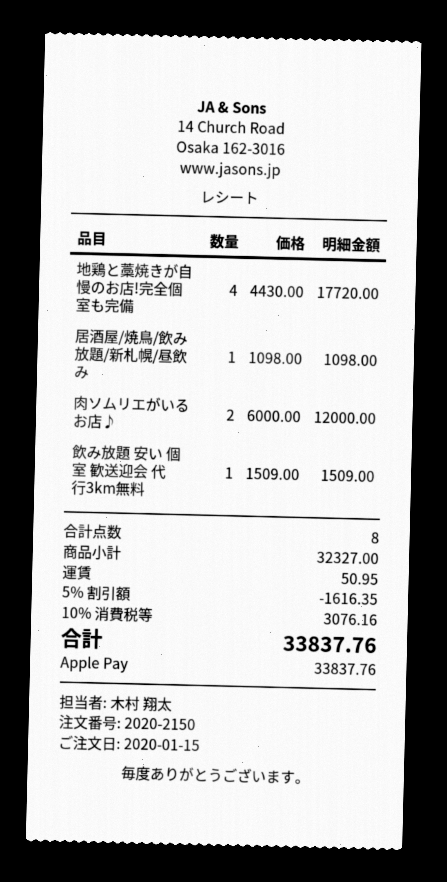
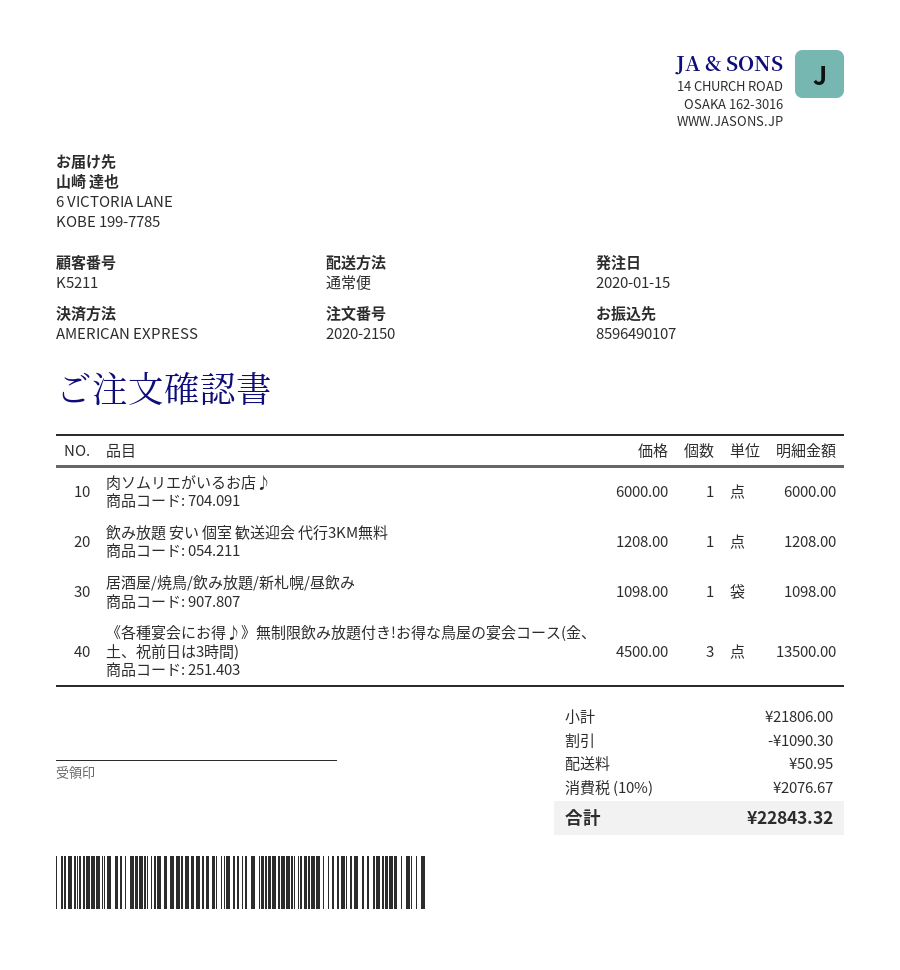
payment method: Apple Pay -> American Express
地鶏と藁焼きが自慢のお店!完全個室も完備: 4 x 4430.00 = 17720.00 -> none
肉ソムリエがいるお店♪: 2 x 6000.00 = 12000.00 -> 1 x 6000.00 = 6000.00
飲み放題 安い 個室 歓送迎会 代行3km無料: 1 x 1509.00 = 1509.00 -> 1 x 1208.00 = 1208.00
《各種宴会にお得♪》無制限飲み放題付き!お得な鳥屋の宴会コース(金、土、祝前日は3時間): none -> 3 x 4500.00 = 13500.00
subtotal: 32327.00 -> 21806.00
discount: 1616.35 -> 1090.30
tax: 10% = 3076.16 -> 10% = 2076.67
total: 33837.76 -> 22843.32

